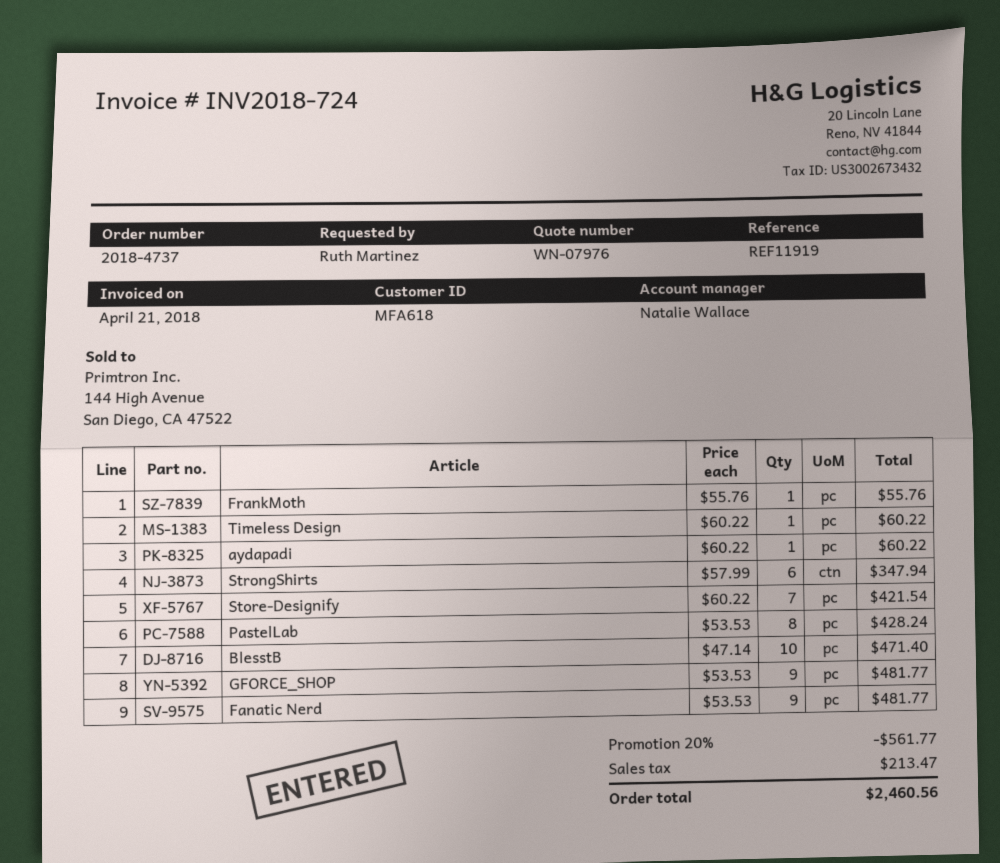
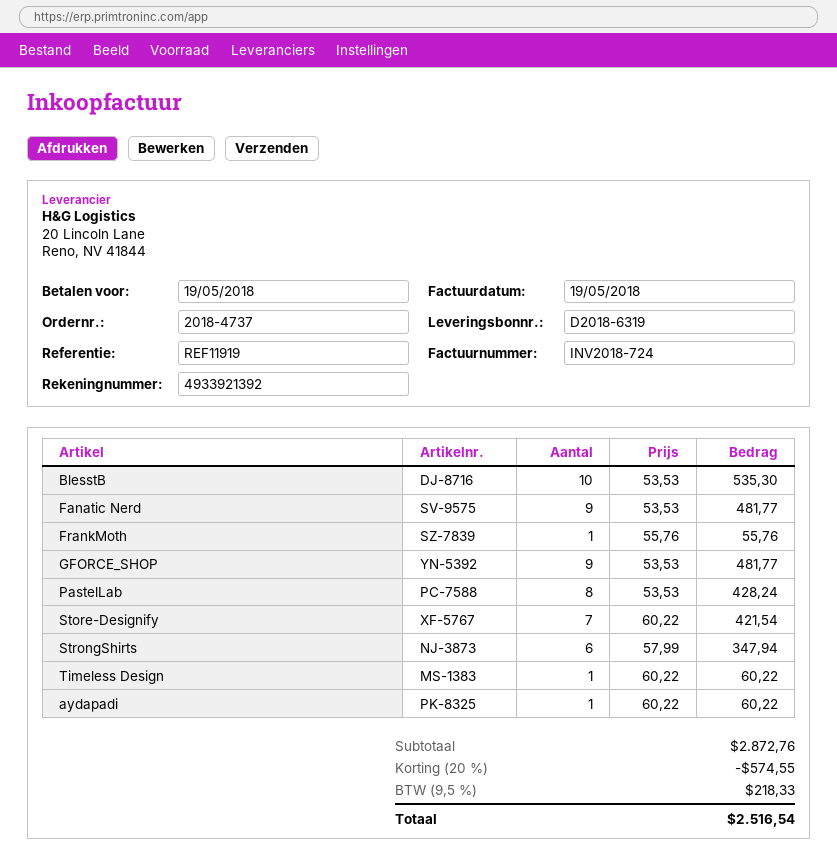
invoice date: 2018-04-21 -> 2018-05-19
BlesstB: 10 x 47.14 = 471.40 -> 10 x 53.53 = 535.30
discount: 20% = 561.77 -> 20% = 574.55
tax: 213.47 -> 218.33
total: 2460.56 -> 2516.54

